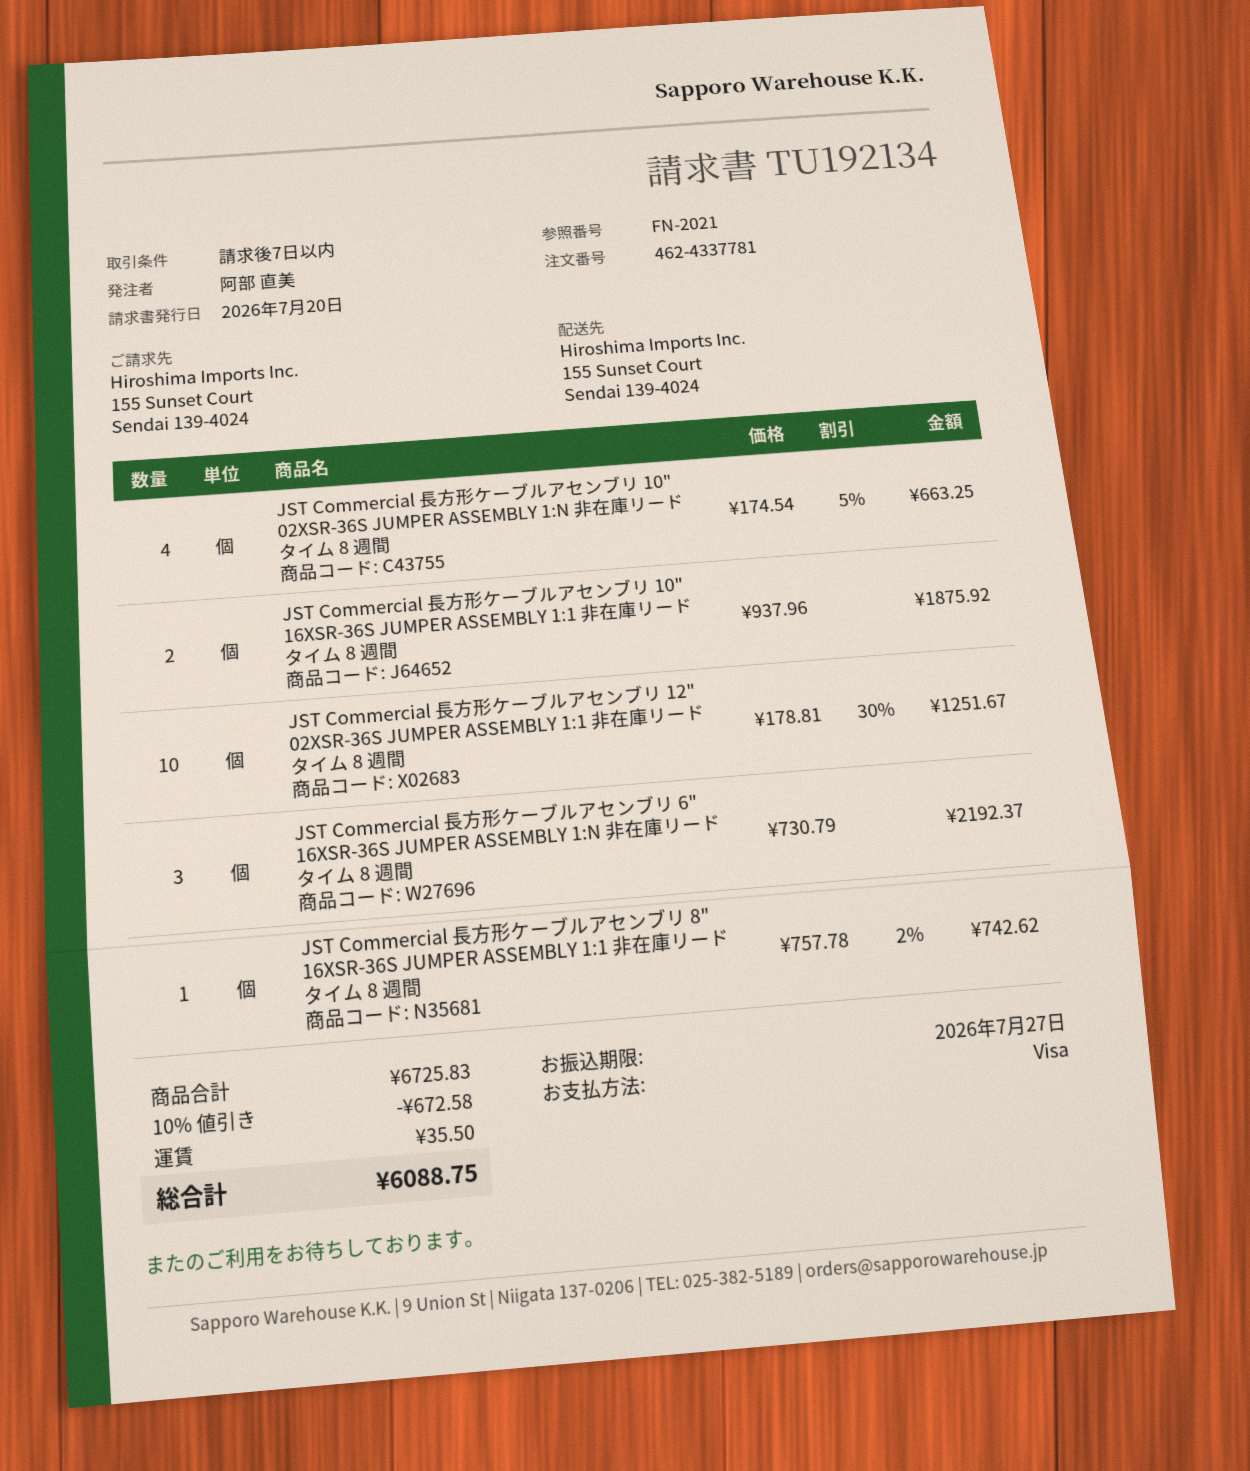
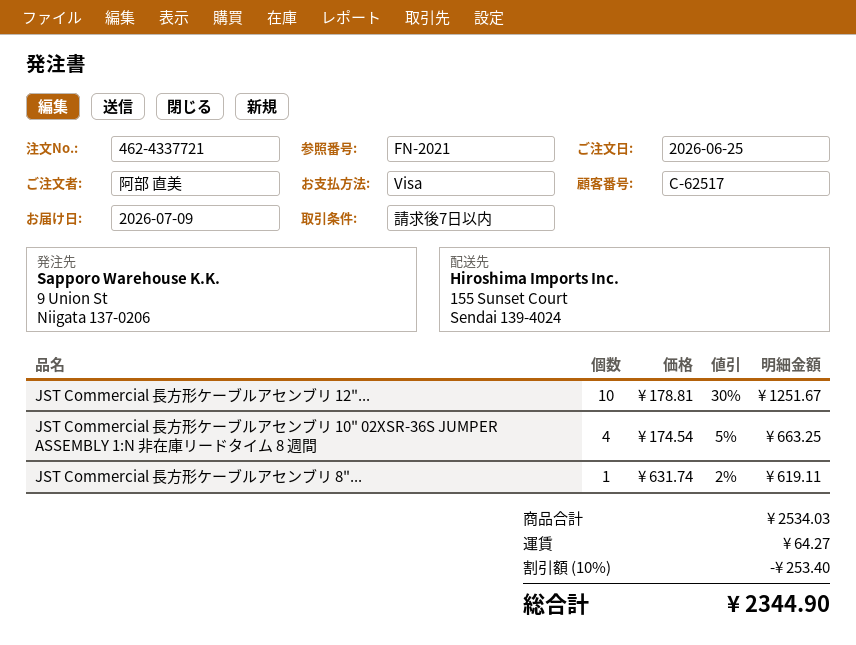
order number: 462-4337781 -> 462-4337721
JST Commercial 長方形ケーブルアセンブリ 10" 16XSR-36S JUMPER ASSEMBLY 1:1 非在庫リードタイム 8 週間: 2 x 937.96 = 1875.92 -> none
JST Commercial 長方形ケーブルアセンブリ 6" 16XSR-36S JUMPER ASSEMBLY 1:N 非在庫リードタイム 8 週間: 3 x 730.79 = 2192.37 -> none
JST Commercial 長方形ケーブルアセンブリ 8" 16XSR-36S JUMPER ASSEMBLY 1:1 非在庫リードタイム 8 週間: 1 x 757.78 - 2% = 742.62 -> 1 x 631.74 - 2% = 619.11
subtotal: 6725.83 -> 2534.03
discount: 10% = 672.58 -> 10% = 253.40
shipping: 35.50 -> 64.27
total: 6088.75 -> 2344.90

